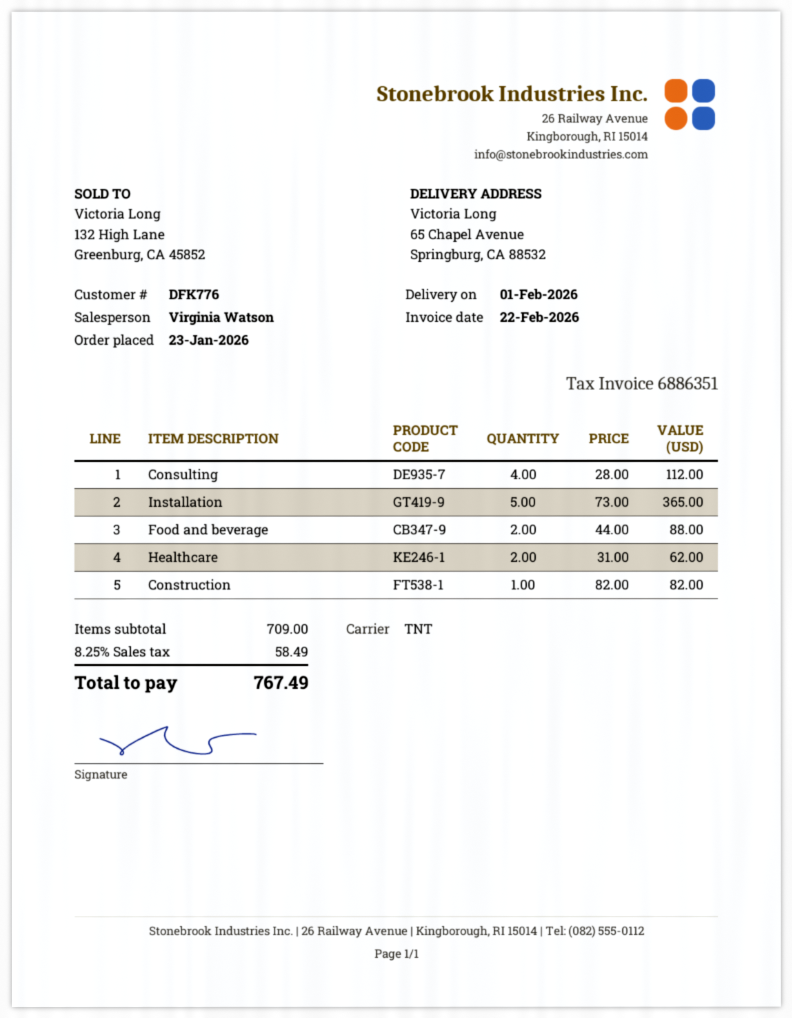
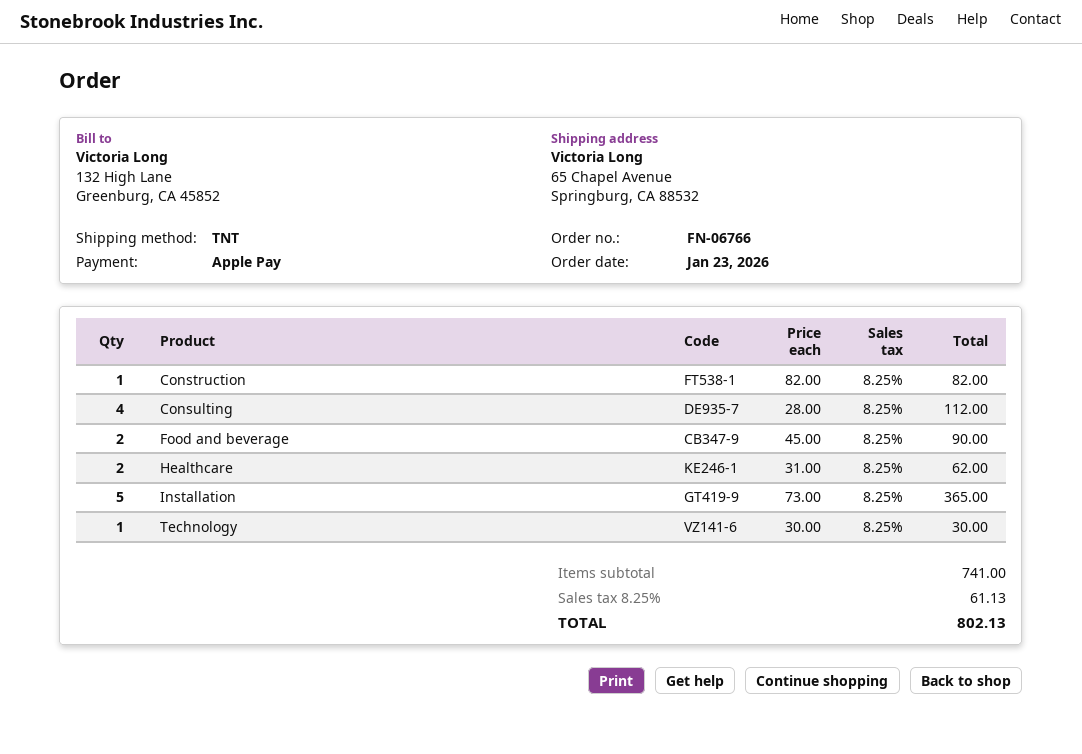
Food and beverage: 2 x 44.00 = 88.00 -> 2 x 45.00 = 90.00
Technology: none -> 1 x 30.00 = 30.00
subtotal: 709.00 -> 741.00
tax: 8.25% = 58.49 -> 8.25% = 61.13
total: 767.49 -> 802.13

